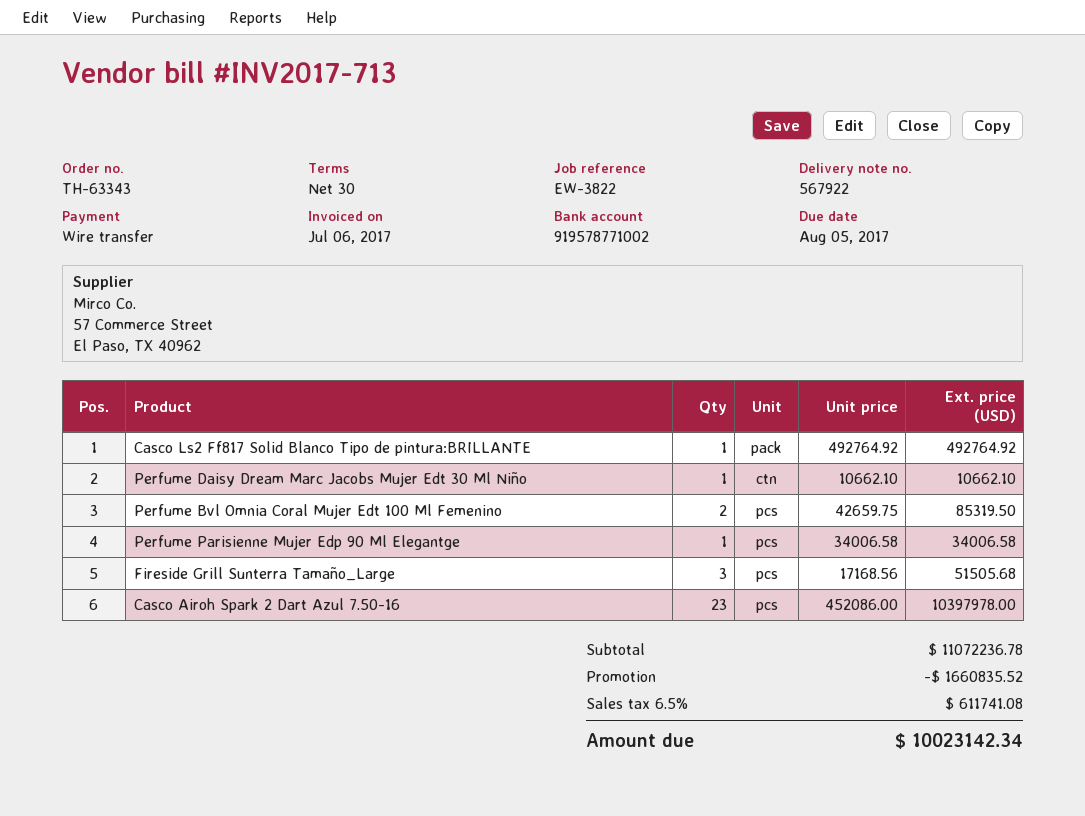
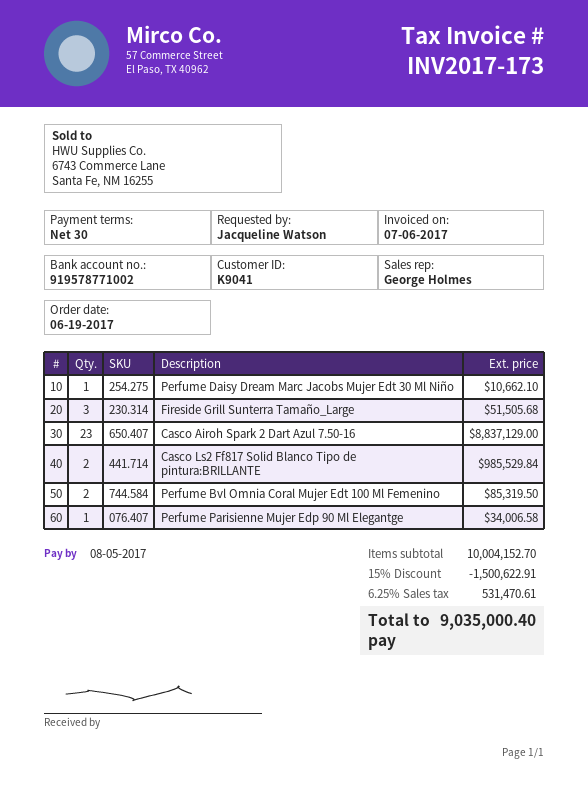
invoice number: INV2017-713 -> INV2017-173
Casco Ls2 Ff817 Solid Blanco Tipo de pintura:BRILLANTE: 1 for 492764.92 -> 2 for 985529.84
Casco Airoh Spark 2 Dart Azul 7.50-16: 23 for 10397978.00 -> 23 for 8837129.00
subtotal: 11072236.78 -> 10004152.70
discount: 1660835.52 -> 1500622.91
tax: 6.5% = 611741.08 -> 6.25% = 531470.61
total: 10023142.34 -> 9035000.40

